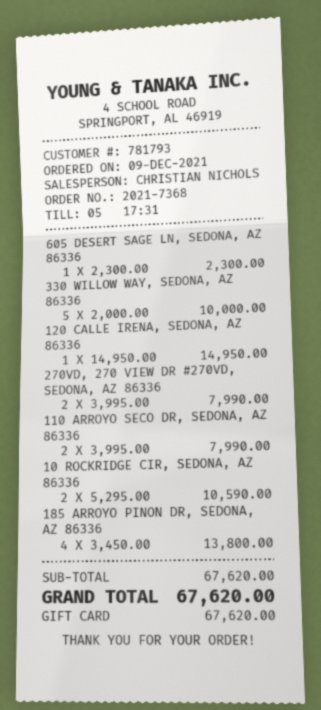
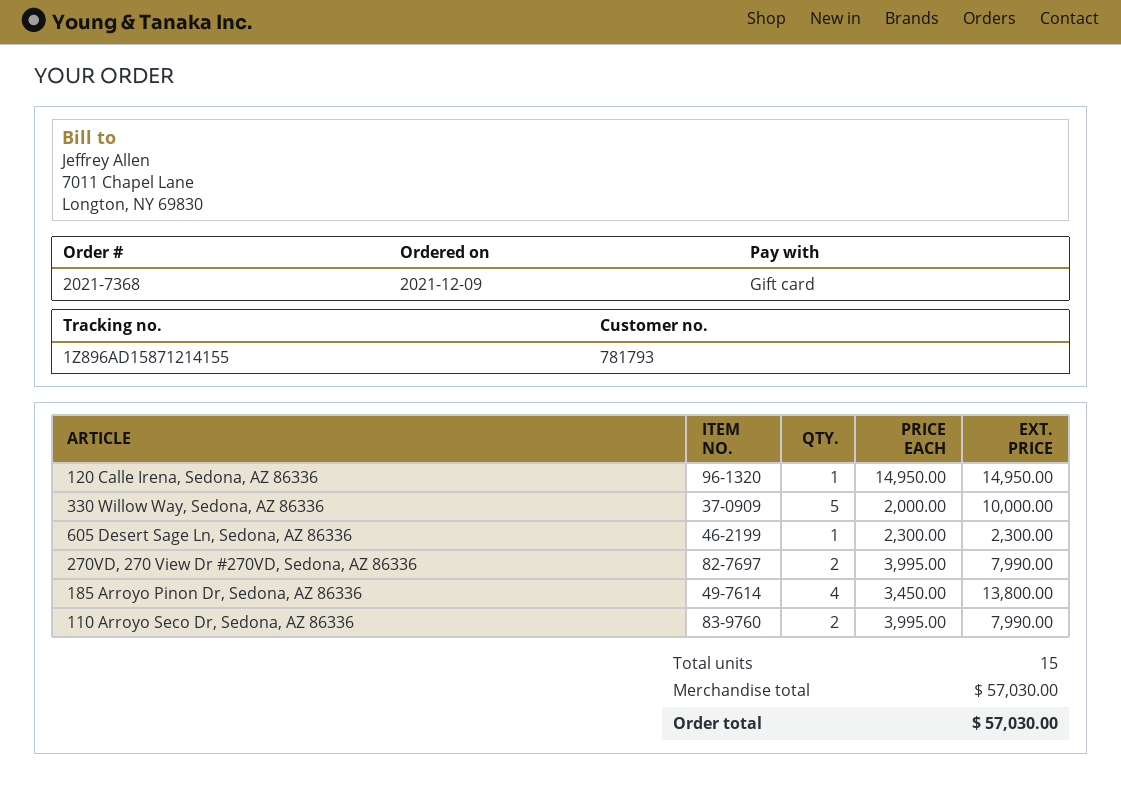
10 ROCKRIDGE CIR, SEDONA, AZ 86336: 2 x 5295.00 = 10590.00 -> none
subtotal: 67620.00 -> 57030.00
total: 67620.00 -> 57030.00

